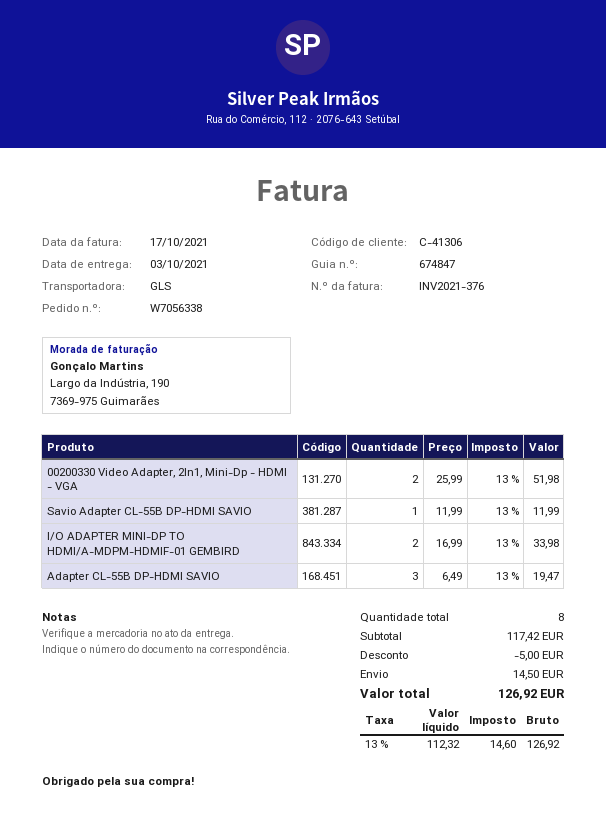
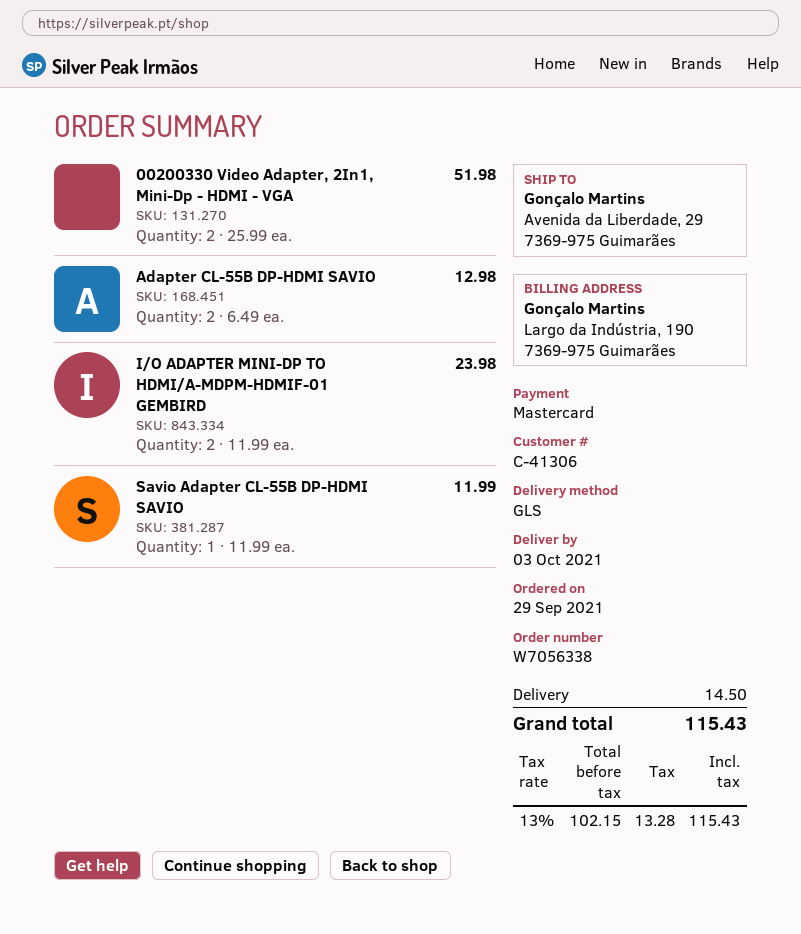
I/O ADAPTER MINI-DP TO HDMI/A-MDPM-HDMIF-01 GEMBIRD: 2 x 16.99 = 33.98 -> 2 x 11.99 = 23.98
Adapter CL-55B DP-HDMI SAVIO: 3 x 6.49 = 19.47 -> 2 x 6.49 = 12.98
discount: 5.00 -> none
net: 112.32 -> 102.15
tax: 13% = 14.60 -> 13% = 13.28
total: 126.92 -> 115.43

